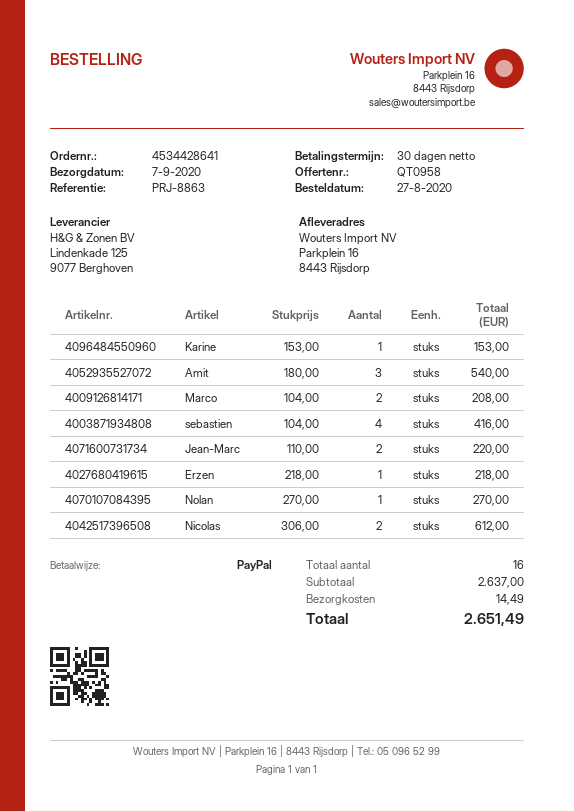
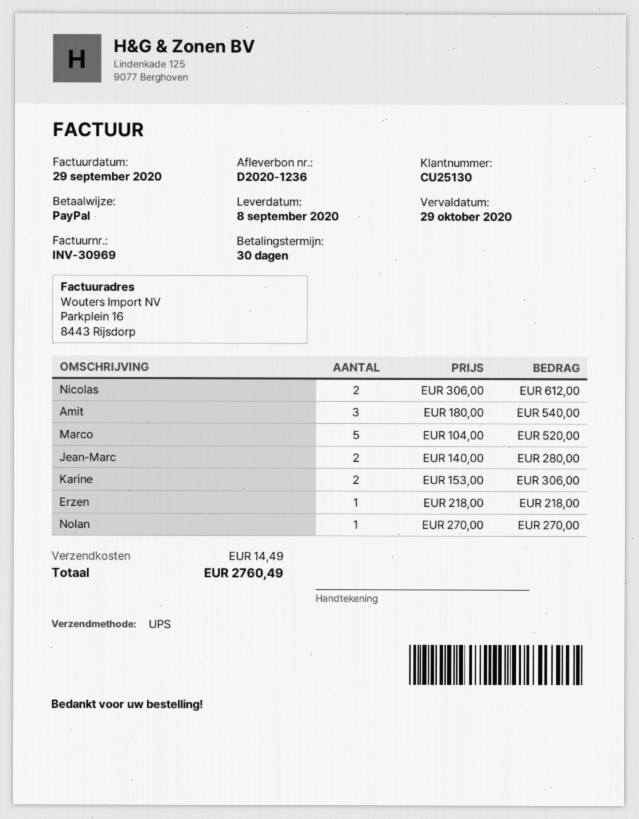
delivery date: 2020-09-07 -> 2020-09-08
Karine: 1 x 153.00 = 153.00 -> 2 x 153.00 = 306.00
Marco: 2 x 104.00 = 208.00 -> 5 x 104.00 = 520.00
sebastien: 4 x 104.00 = 416.00 -> none
Jean-Marc: 2 x 110.00 = 220.00 -> 2 x 140.00 = 280.00
total: 2651.49 -> 2760.49

